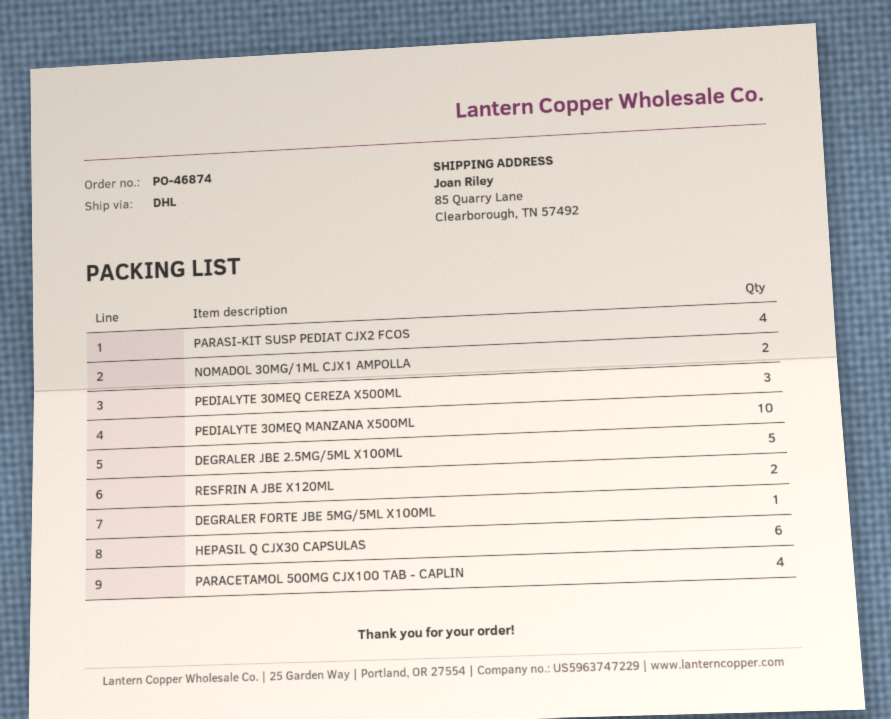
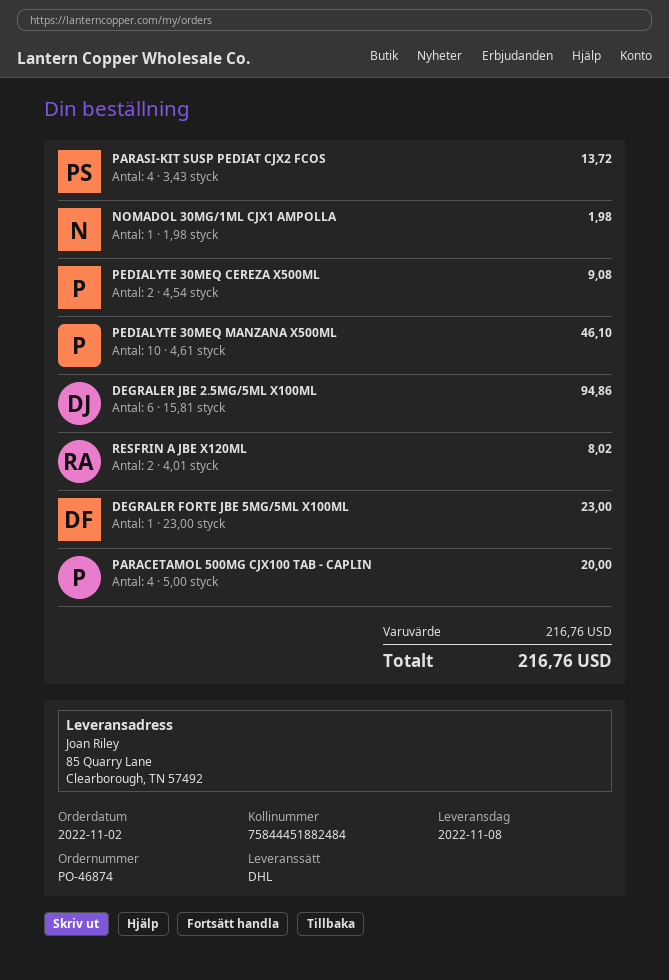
NOMADOL 30MG/1ML CJX1 AMPOLLA: 2 -> 1
PEDIALYTE 30MEQ CEREZA X500ML: 3 -> 2
DEGRALER JBE 2.5MG/5ML X100ML: 5 -> 6
HEPASIL Q CJX30 CAPSULAS: 6 -> none

